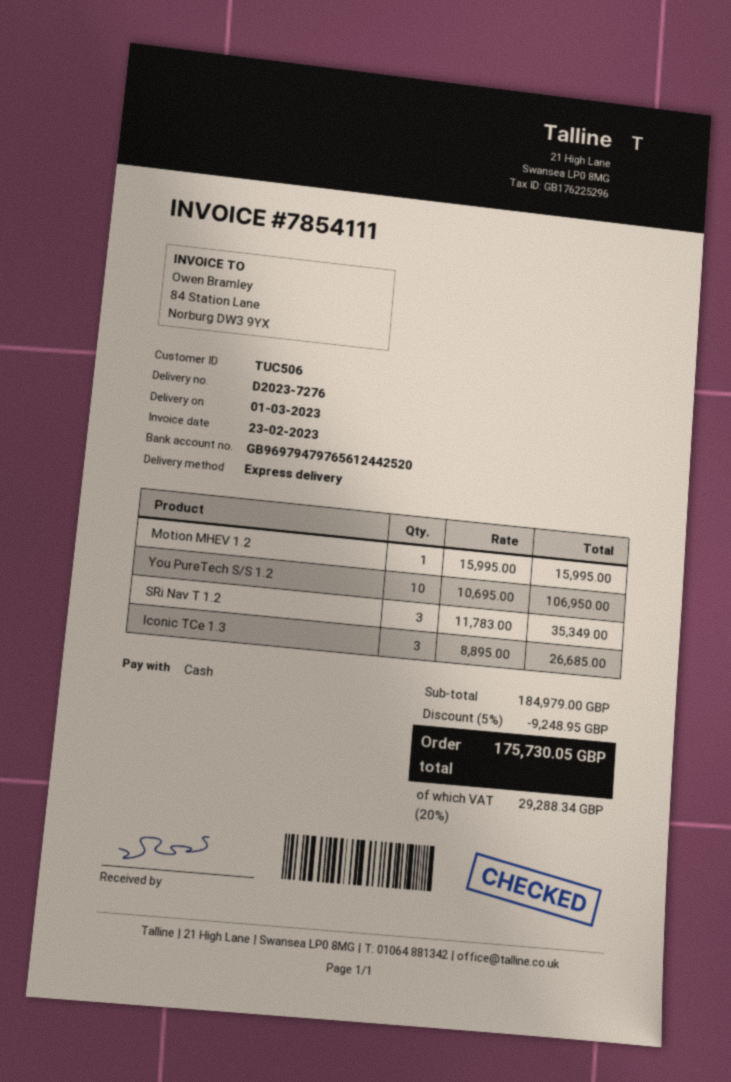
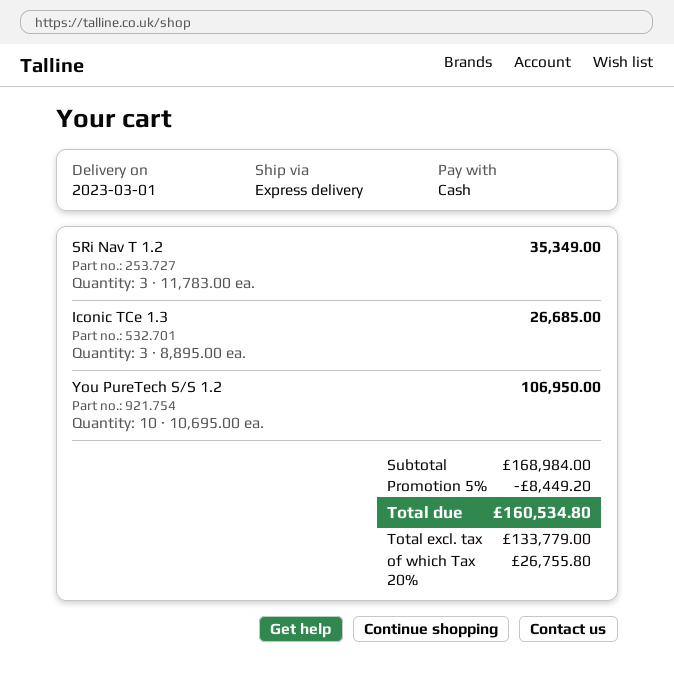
Motion MHEV 1.2: 1 x 15995.00 = 15995.00 -> none
subtotal: 184979.00 -> 168984.00
discount: 5% = 9248.95 -> 5% = 8449.20
tax: 20% = 29288.34 -> 20% = 26755.80
total: 175730.05 -> 160534.80

